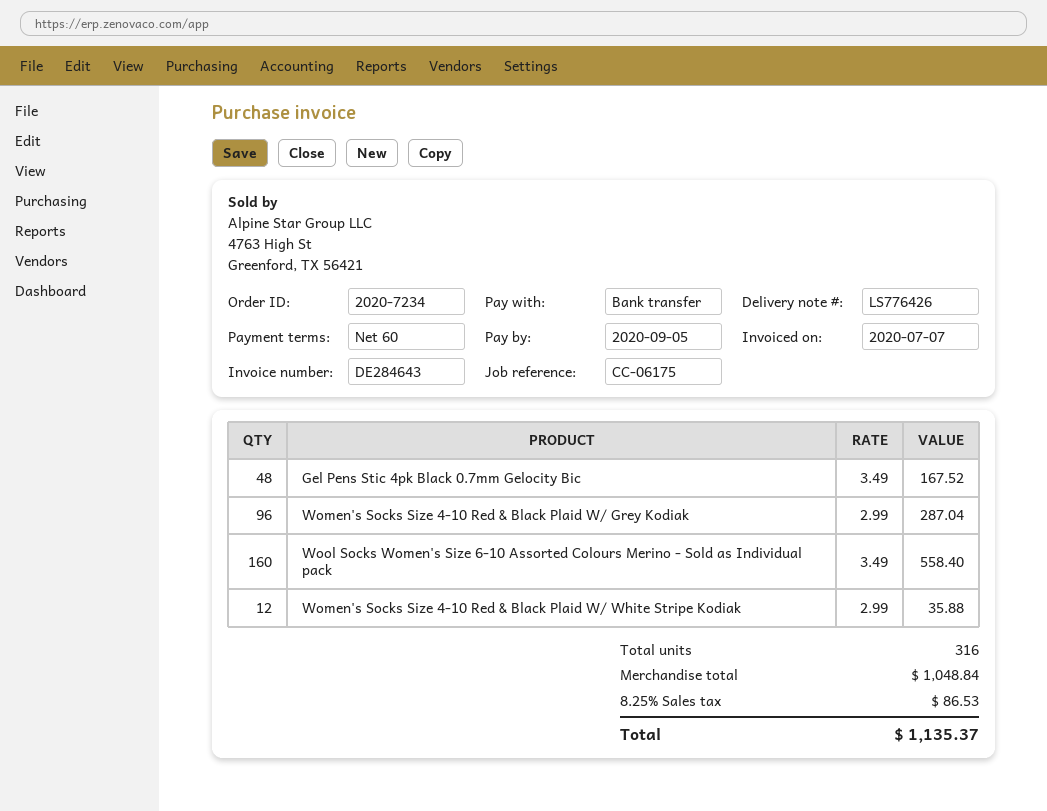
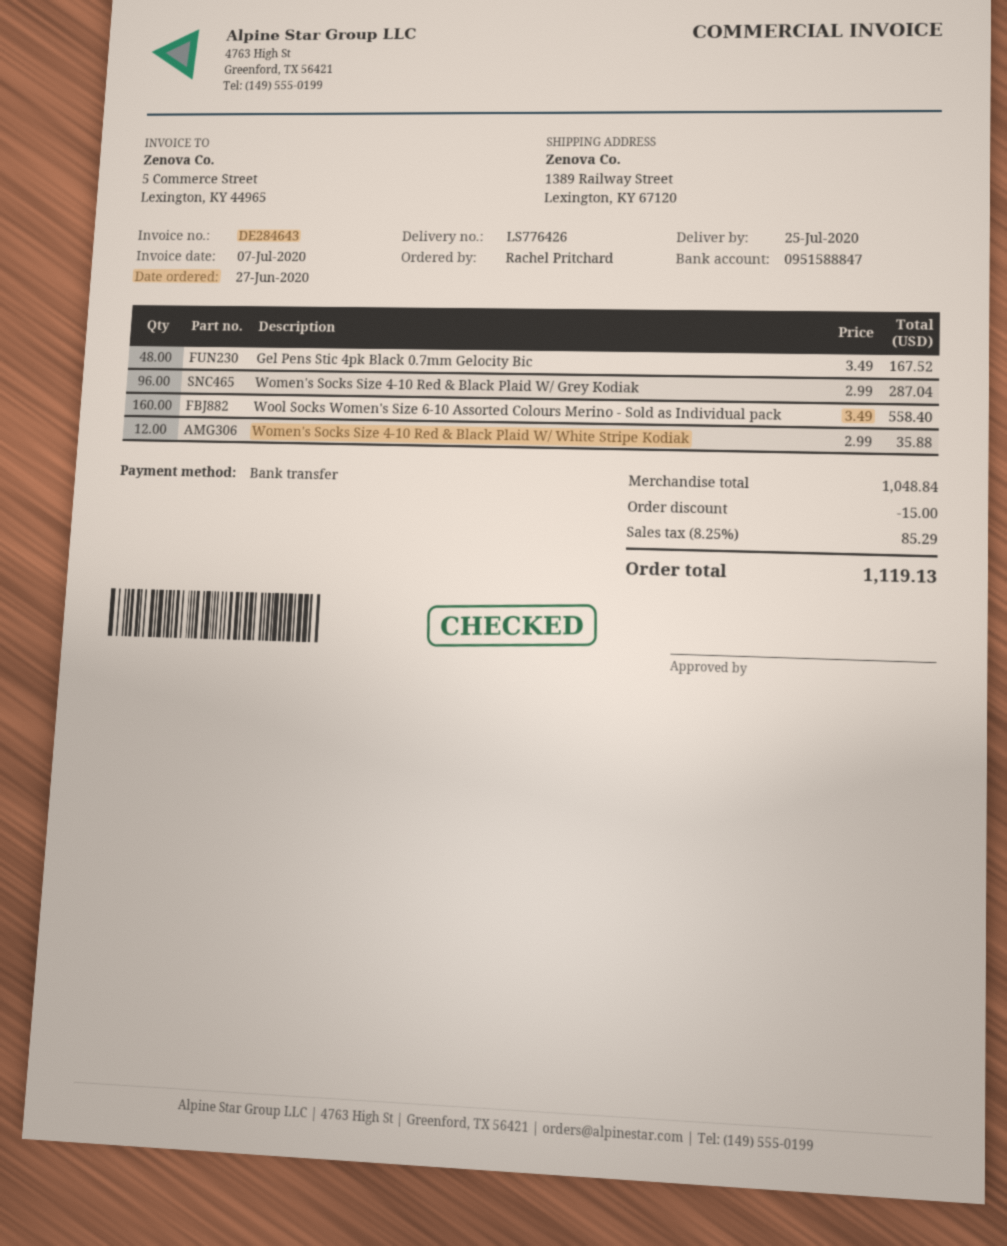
discount: none -> 15.00
tax: 8.25% = 86.53 -> 8.25% = 85.29
total: 1135.37 -> 1119.13

